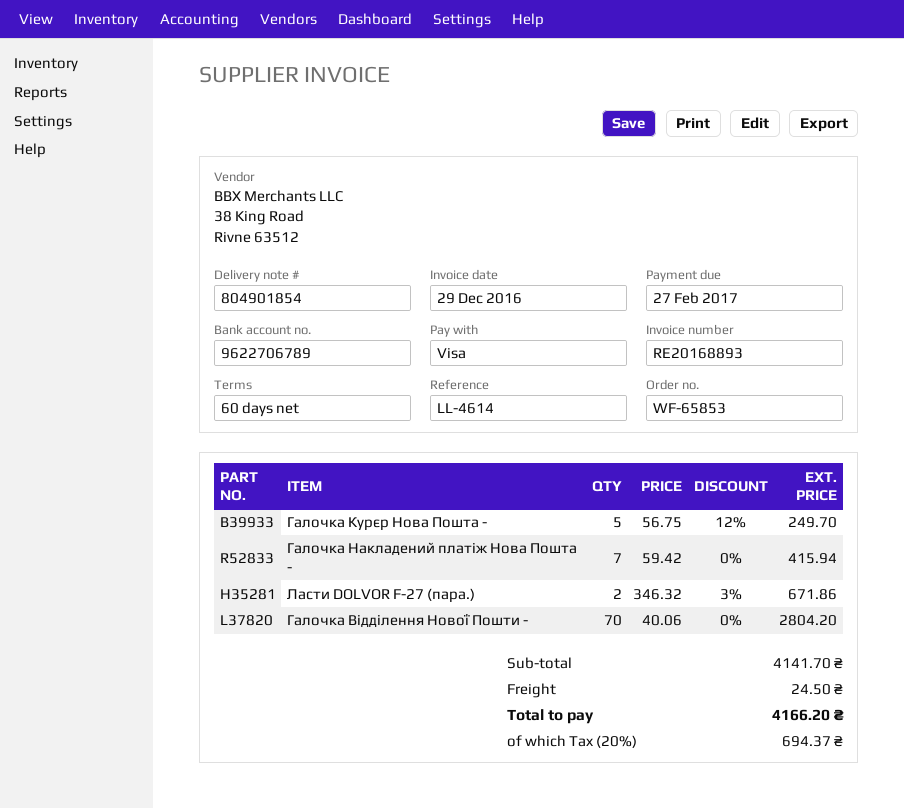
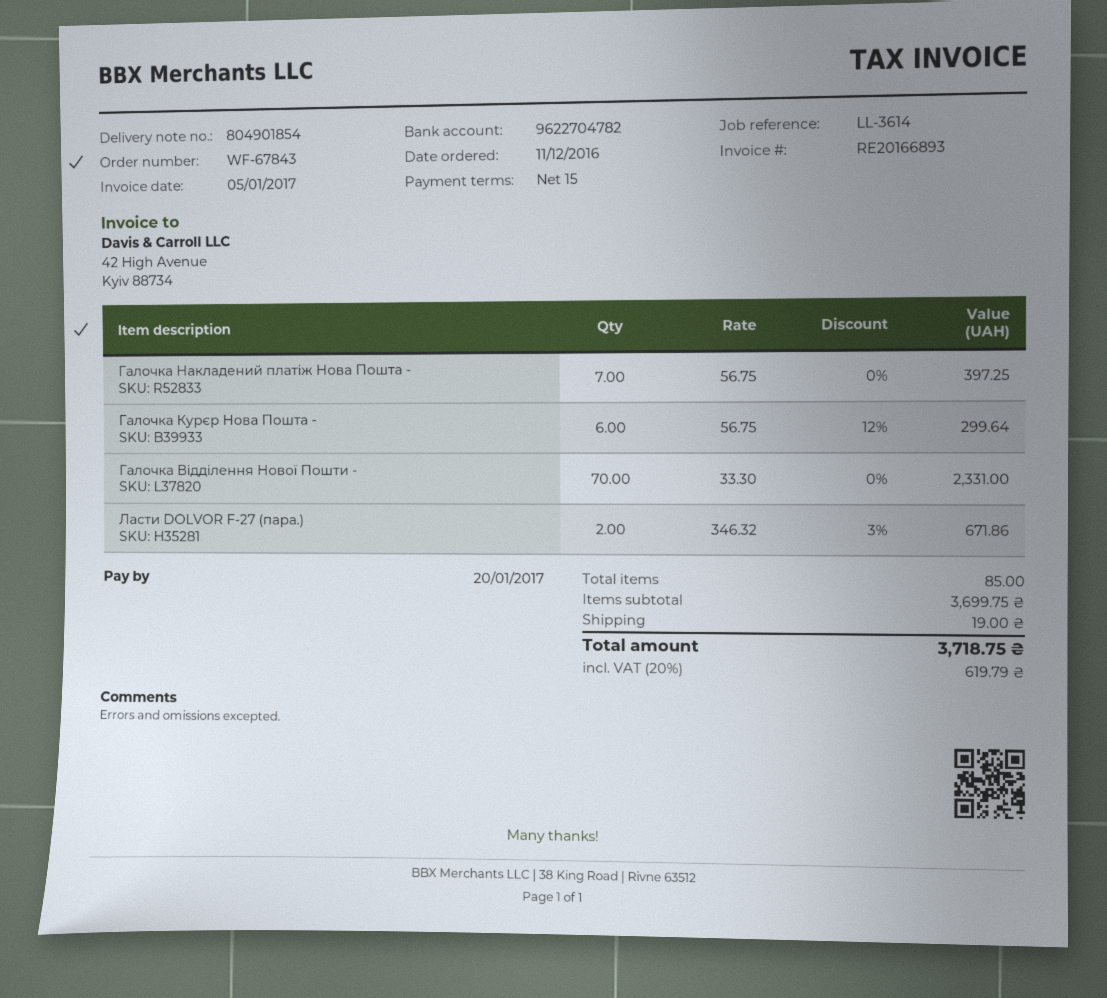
order number: WF-65853 -> WF-67843
invoice number: RE20168893 -> RE20166893
invoice date: 2016-12-29 -> 2017-01-05
payment terms: 60 days -> 15 days
due date: 2017-02-27 -> 2017-01-20
reference: LL-4614 -> LL-3614
bank account: 9622706789 -> 9622704782
Галочка Курєр Нова Пошта -: 5 x 56.75 - 12% = 249.70 -> 6 x 56.75 - 12% = 299.64
Галочка Накладений платіж Нова Пошта -: 7 x 59.42 = 415.94 -> 7 x 56.75 = 397.25
Галочка Відділення Нової Пошти -: 70 x 40.06 = 2804.20 -> 70 x 33.30 = 2331.00
subtotal: 4141.70 -> 3699.75
shipping: 24.50 -> 19.00
tax: 20% = 694.37 -> 20% = 619.79
total: 4166.20 -> 3718.75

